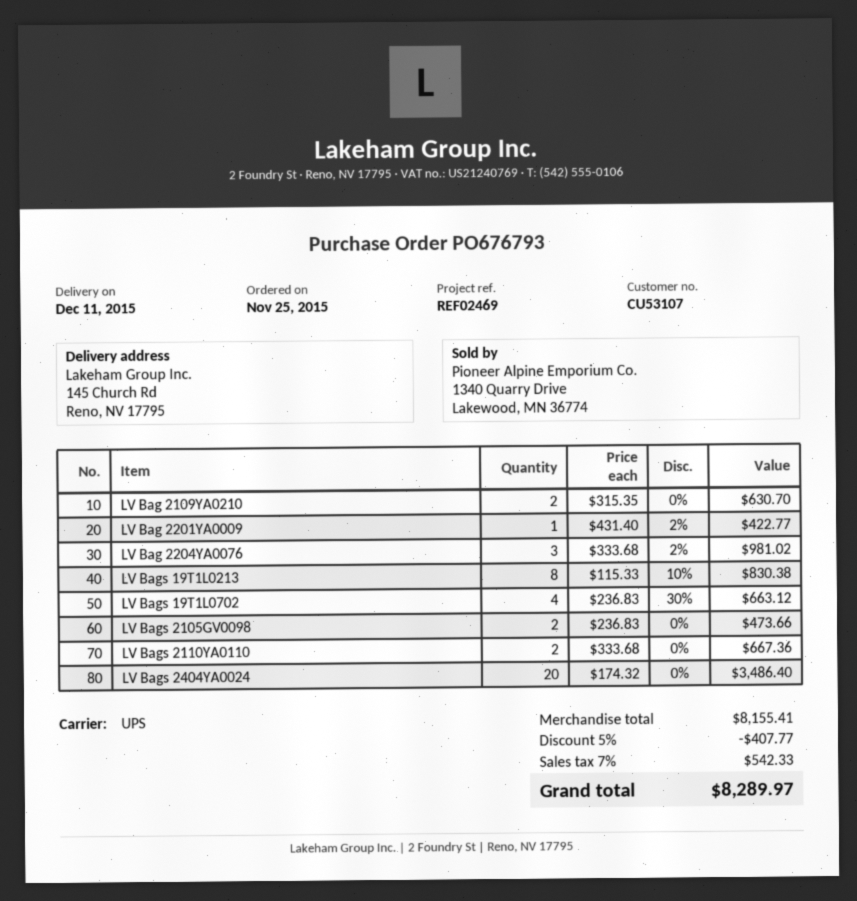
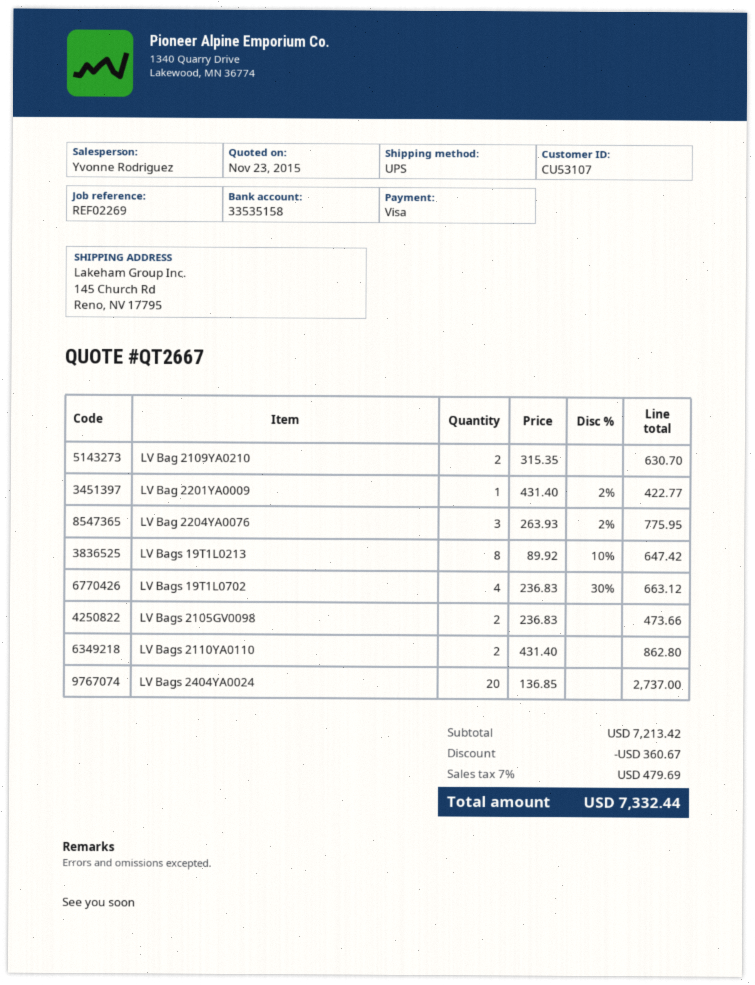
reference: REF02469 -> REF02269
LV Bag 2204YA0076: 3 x 333.68 - 2% = 981.02 -> 3 x 263.93 - 2% = 775.95
LV Bags 19T1L0213: 8 x 115.33 - 10% = 830.38 -> 8 x 89.92 - 10% = 647.42
LV Bags 2110YA0110: 2 x 333.68 = 667.36 -> 2 x 431.40 = 862.80
LV Bags 2404YA0024: 20 x 174.32 = 3486.40 -> 20 x 136.85 = 2737.00
subtotal: 8155.41 -> 7213.42
discount: 407.77 -> 360.67
tax: 7% = 542.33 -> 7% = 479.69
total: 8289.97 -> 7332.44

